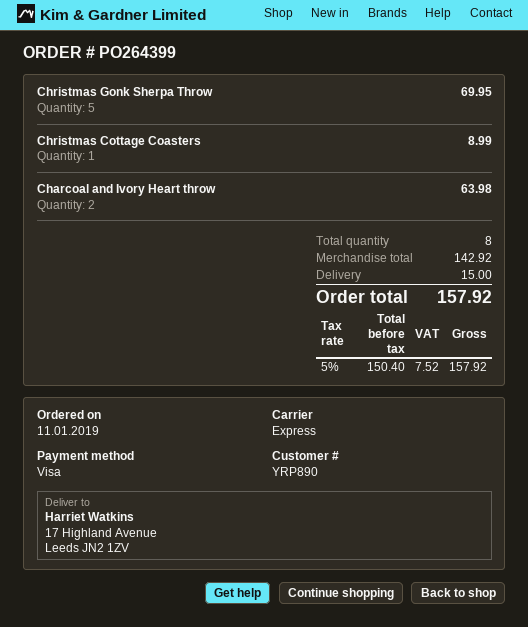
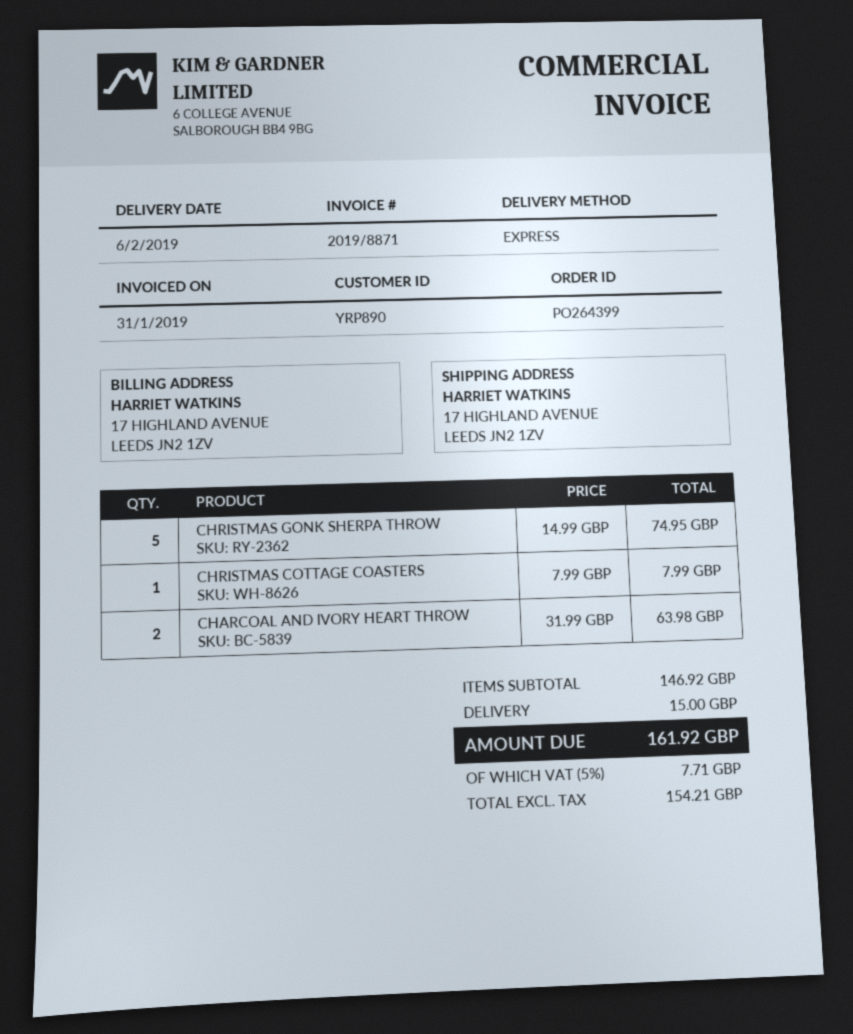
Christmas Gonk Sherpa Throw: 5 for 69.95 -> 5 for 74.95
Christmas Cottage Coasters: 1 for 8.99 -> 1 for 7.99
subtotal: 142.92 -> 146.92
net: 150.40 -> 154.21
tax: 5% = 7.52 -> 5% = 7.71
total: 157.92 -> 161.92

